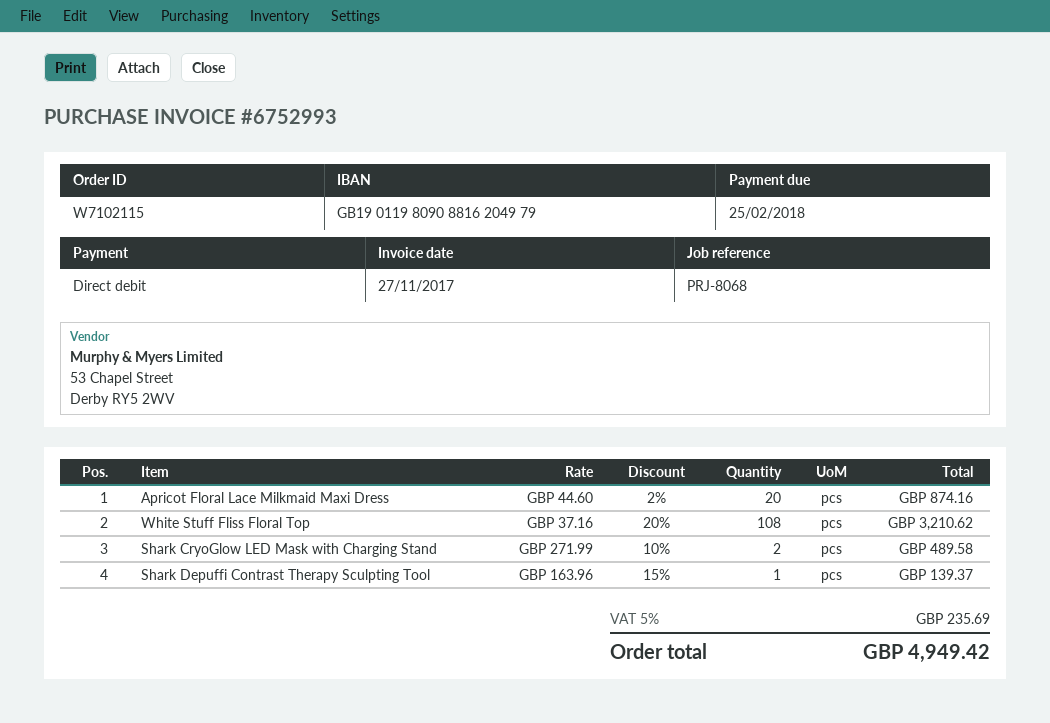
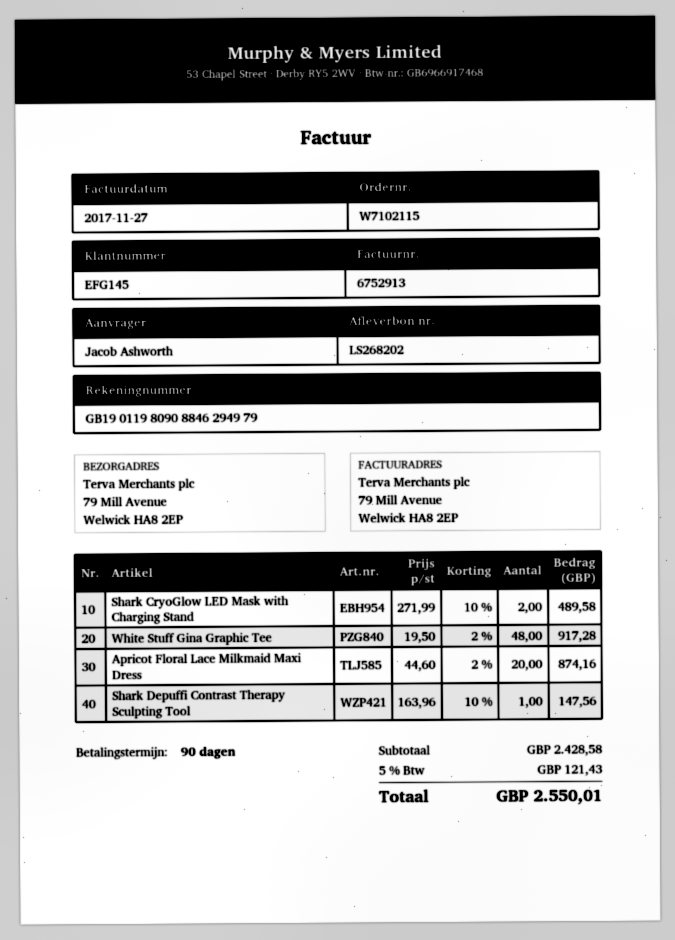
invoice number: 6752993 -> 6752913
bank account: GB19011980908816204979 -> GB19011980908846294979
White Stuff Fliss Floral Top: 108 x 37.16 - 20% = 3210.62 -> none
Shark Depuffi Contrast Therapy Sculpting Tool: 1 x 163.96 - 15% = 139.37 -> 1 x 163.96 - 10% = 147.56
White Stuff Gina Graphic Tee: none -> 48 x 19.50 - 2% = 917.28
tax: 5% = 235.69 -> 5% = 121.43
total: 4949.42 -> 2550.01

